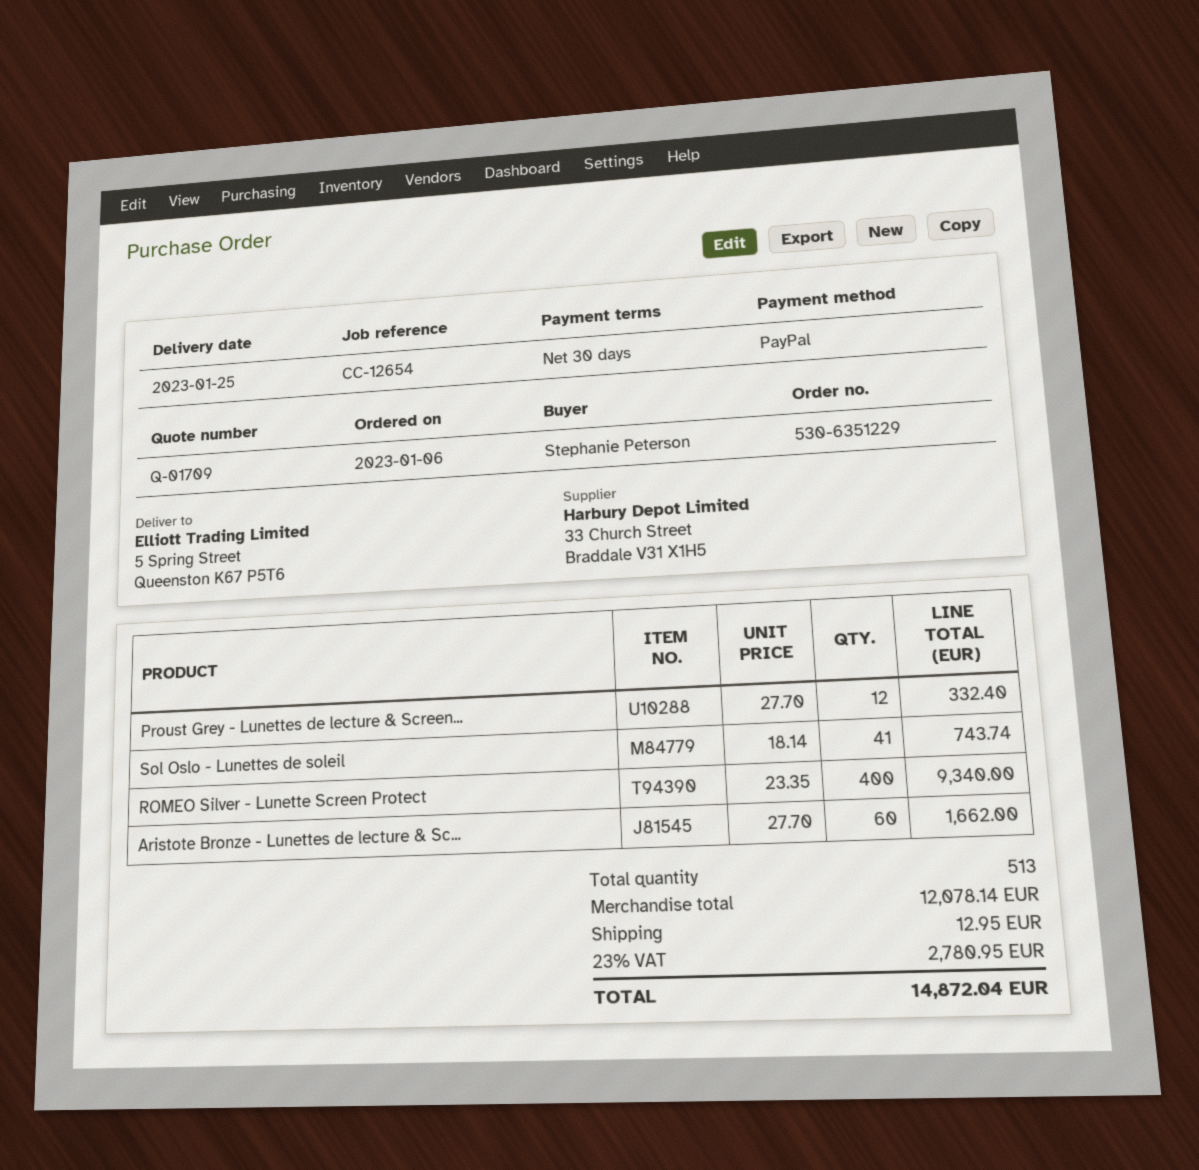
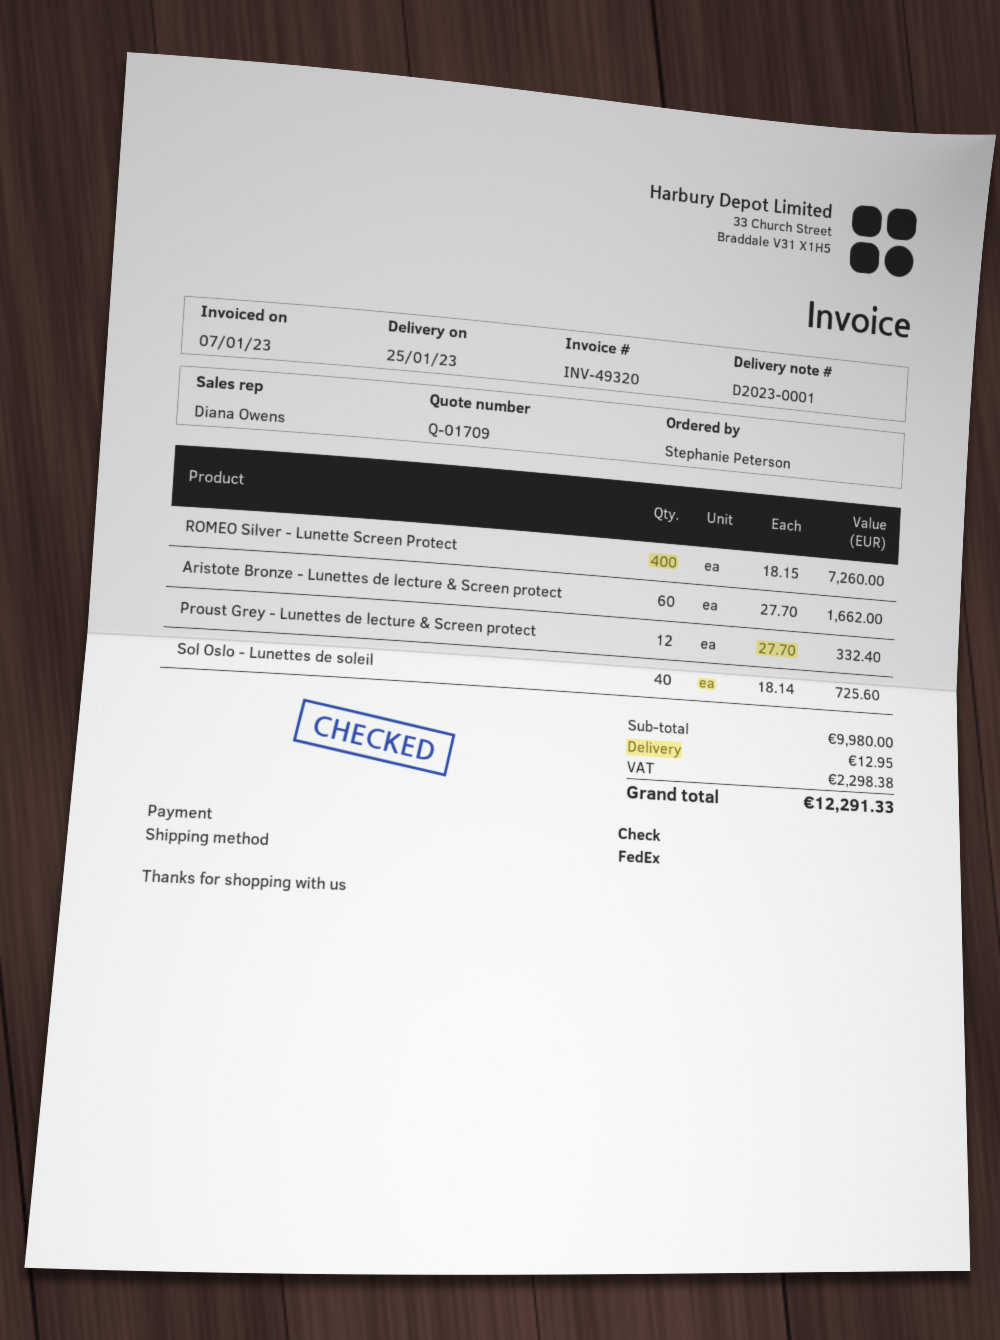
payment method: PayPal -> cheque
Sol Oslo - Lunettes de soleil: 41 x 18.14 = 743.74 -> 40 x 18.14 = 725.60
ROMEO Silver - Lunette Screen Protect: 400 x 23.35 = 9340.00 -> 400 x 18.15 = 7260.00
subtotal: 12078.14 -> 9980.00
tax: 2780.95 -> 2298.38
total: 14872.04 -> 12291.33

